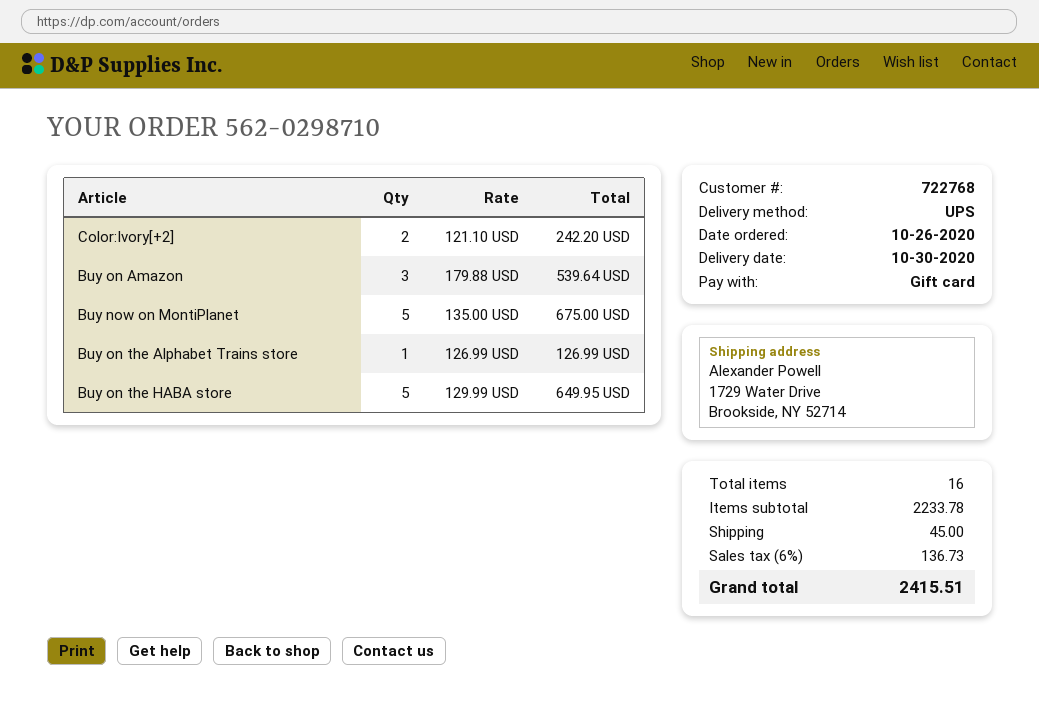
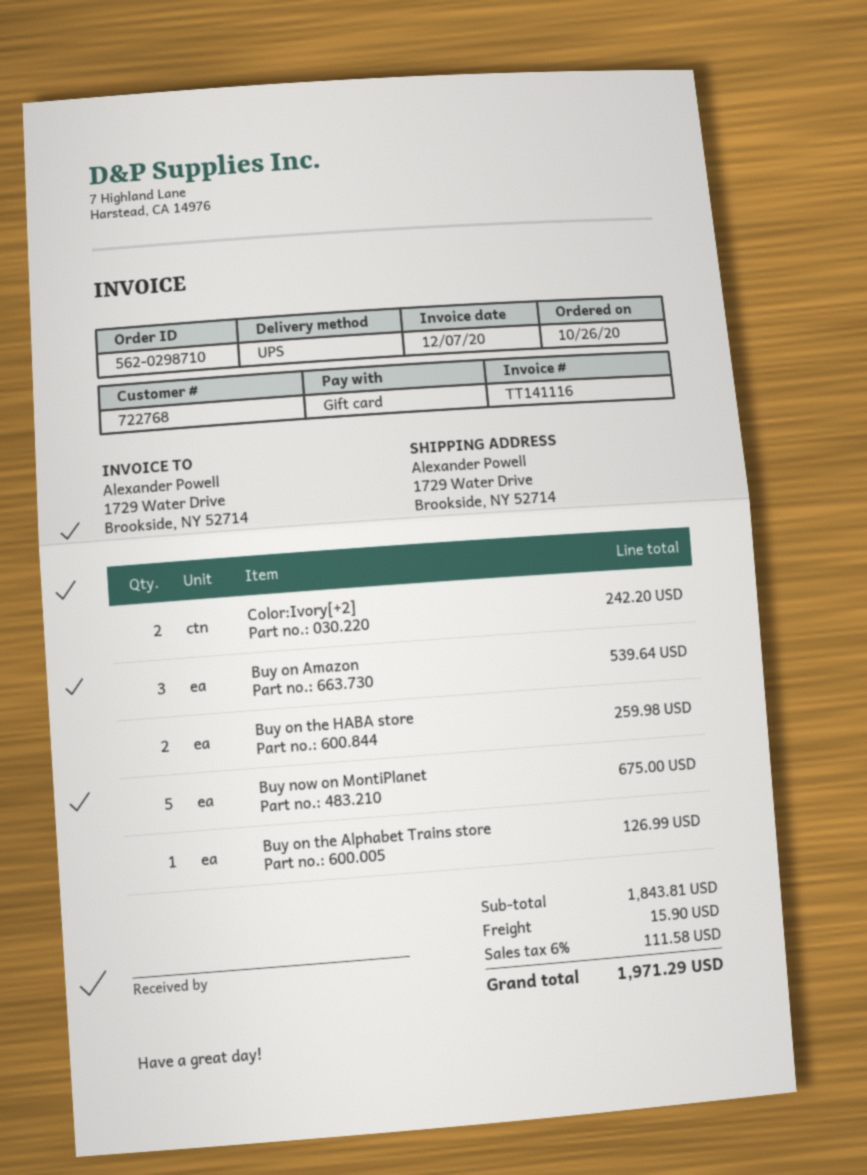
Buy on the HABA store: 5 for 649.95 -> 2 for 259.98
subtotal: 2233.78 -> 1843.81
shipping: 45.00 -> 15.90
tax: 6% = 136.73 -> 6% = 111.58
total: 2415.51 -> 1971.29

